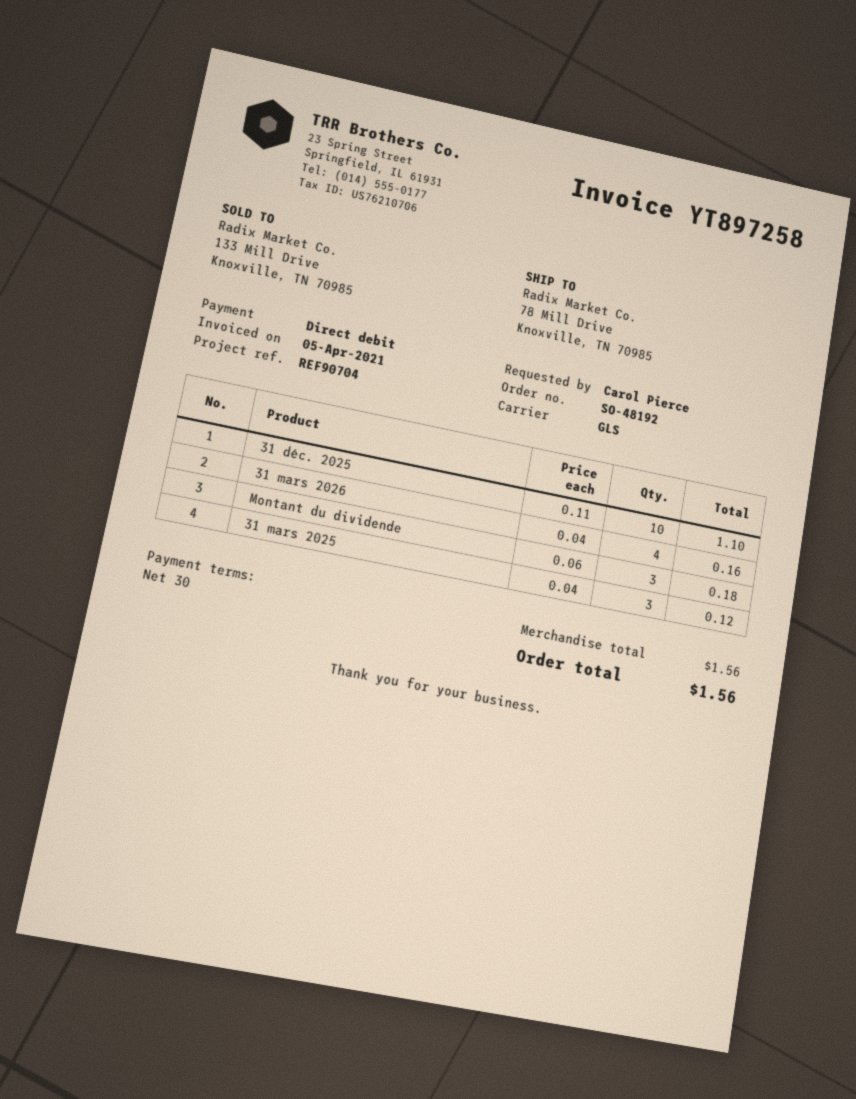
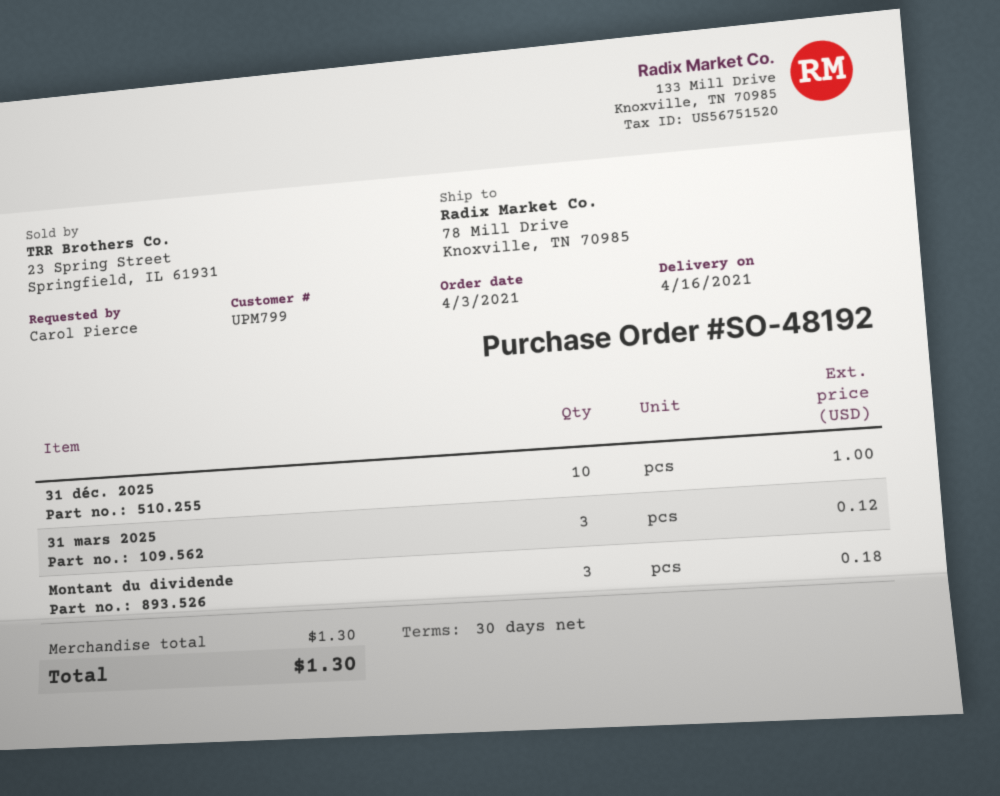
31 déc. 2025: 10 for 1.10 -> 10 for 1.00
31 mars 2026: 4 for 0.16 -> none
subtotal: 1.56 -> 1.30
total: 1.56 -> 1.30

